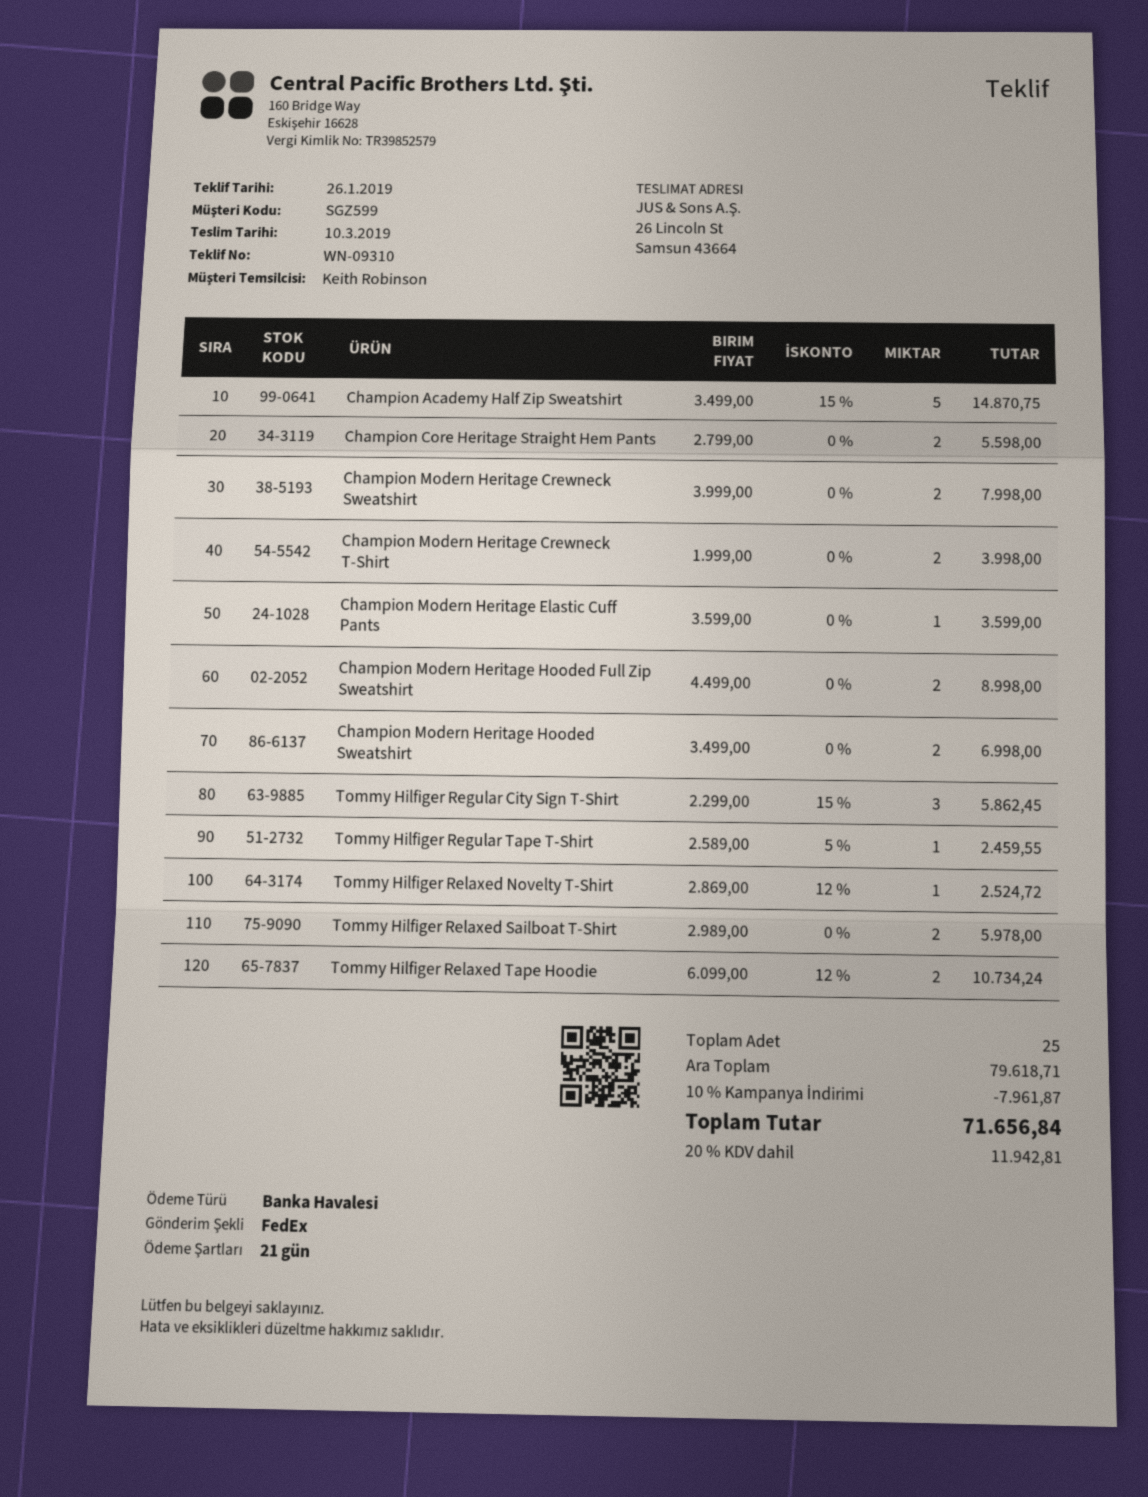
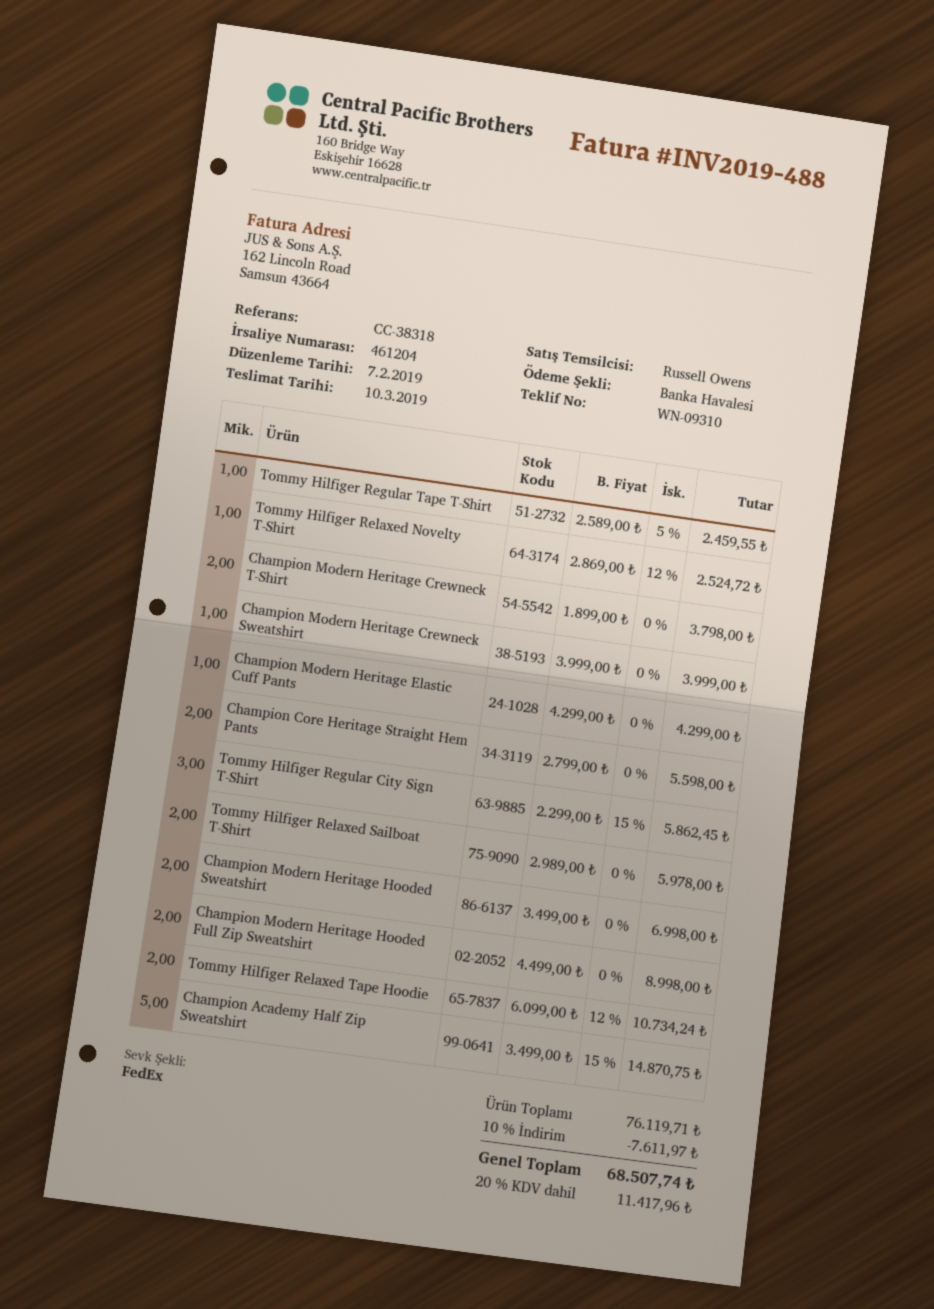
sales rep: Keith Robinson -> Russell Owens
Champion Modern Heritage Crewneck Sweatshirt: 2 x 3999.00 = 7998.00 -> 1 x 3999.00 = 3999.00
Champion Modern Heritage Crewneck T-Shirt: 2 x 1999.00 = 3998.00 -> 2 x 1899.00 = 3798.00
Champion Modern Heritage Elastic Cuff Pants: 1 x 3599.00 = 3599.00 -> 1 x 4299.00 = 4299.00
subtotal: 79618.71 -> 76119.71
discount: 10% = 7961.87 -> 10% = 7611.97
tax: 20% = 11942.81 -> 20% = 11417.96
total: 71656.84 -> 68507.74

